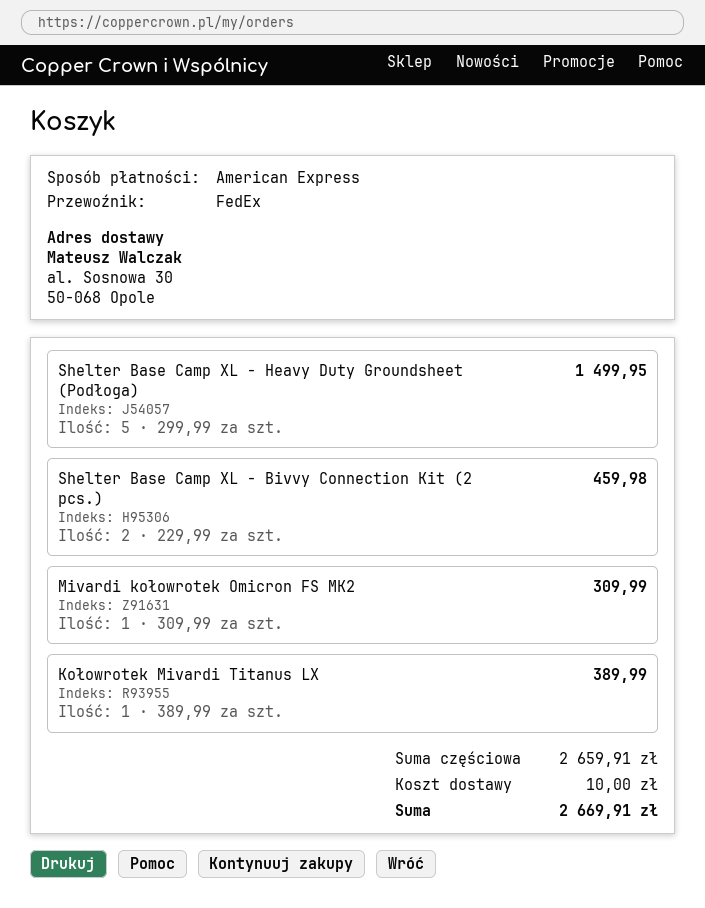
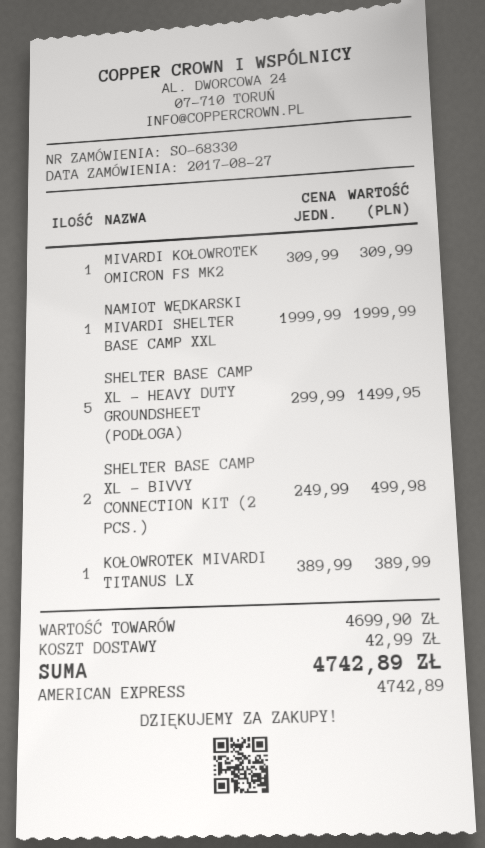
Shelter Base Camp XL - Bivvy Connection Kit (2 pcs.): 2 x 229.99 = 459.98 -> 2 x 249.99 = 499.98
NAMIOT WĘDKARSKI MIVARDI SHELTER BASE CAMP XXL: none -> 1 x 1999.99 = 1999.99
subtotal: 2659.91 -> 4699.90
shipping: 10.00 -> 42.99
total: 2669.91 -> 4742.89

